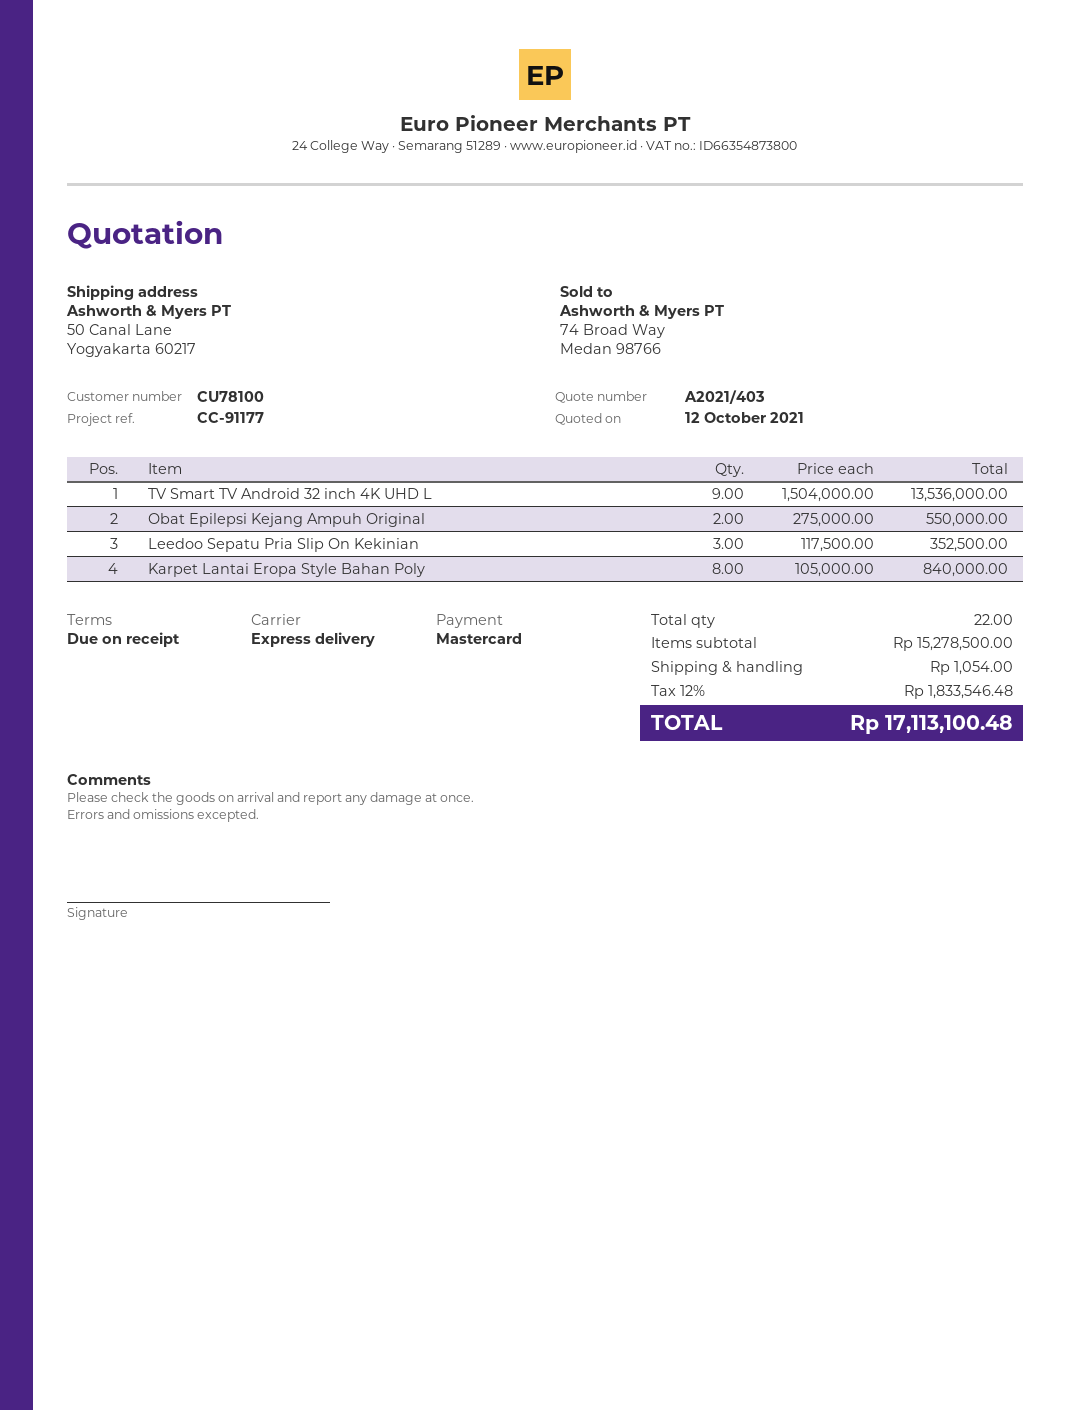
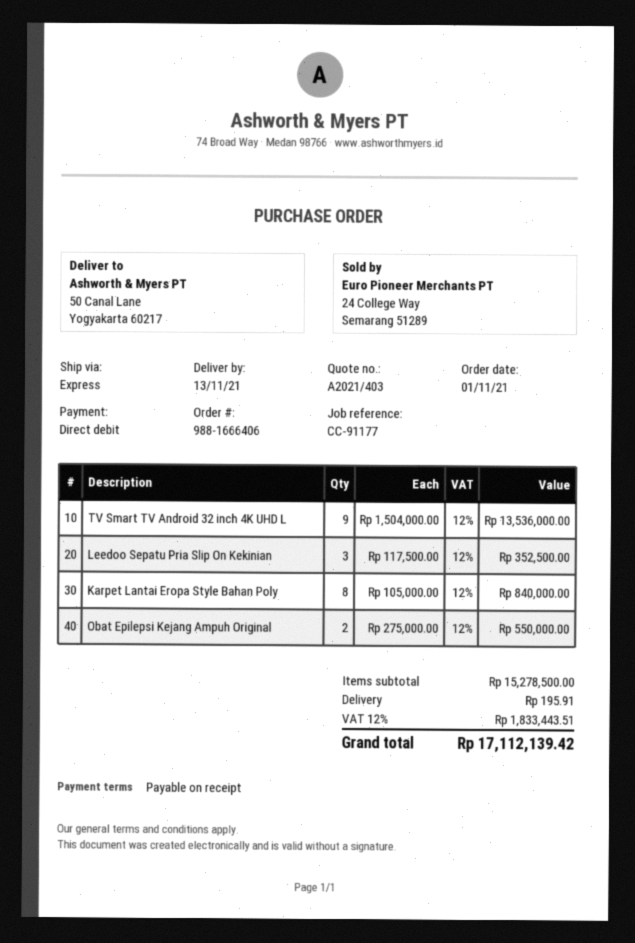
payment method: Mastercard -> direct debit
shipping: 1054.00 -> 195.91
tax: 12% = 1833546.48 -> 12% = 1833443.51
total: 17113100.48 -> 17112139.42

